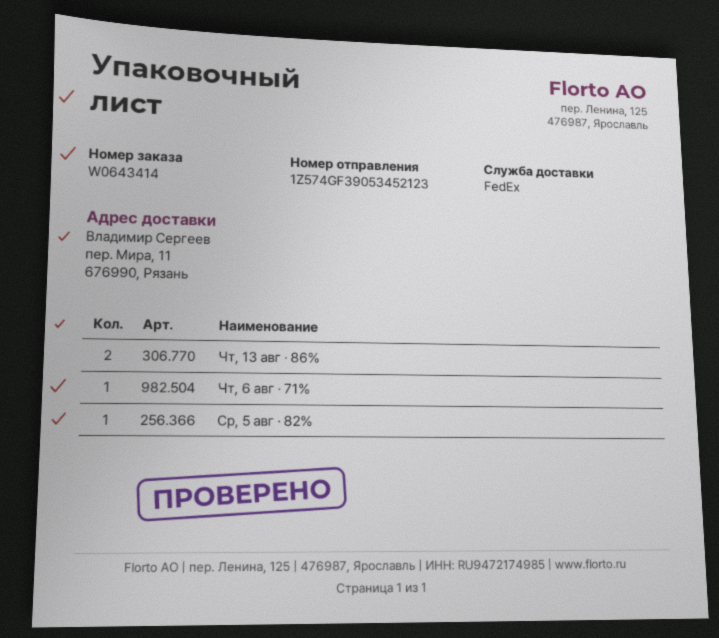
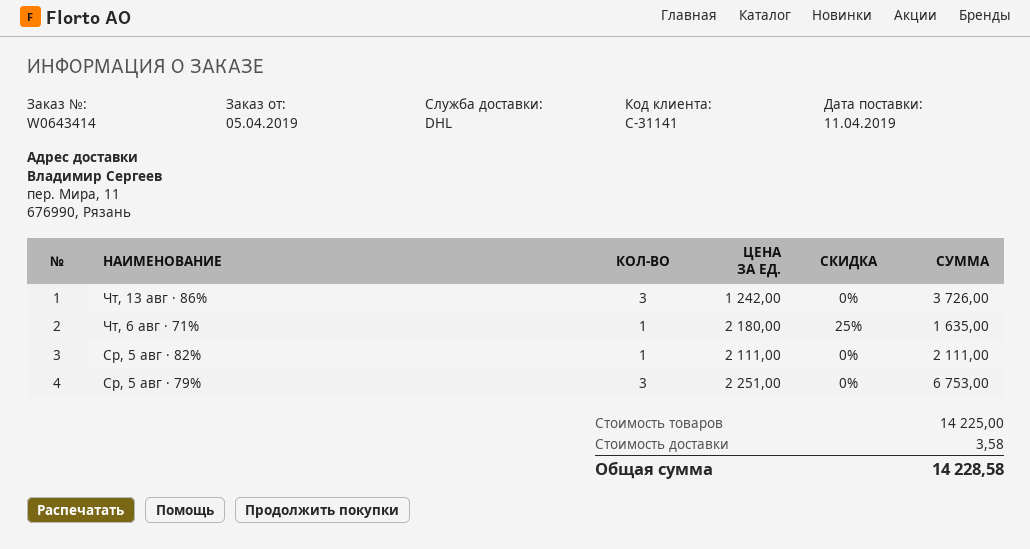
shipping method: FedEx -> DHL
Чт, 13 авг · 86%: 2 -> 3
Ср, 5 авг · 79%: none -> 3

